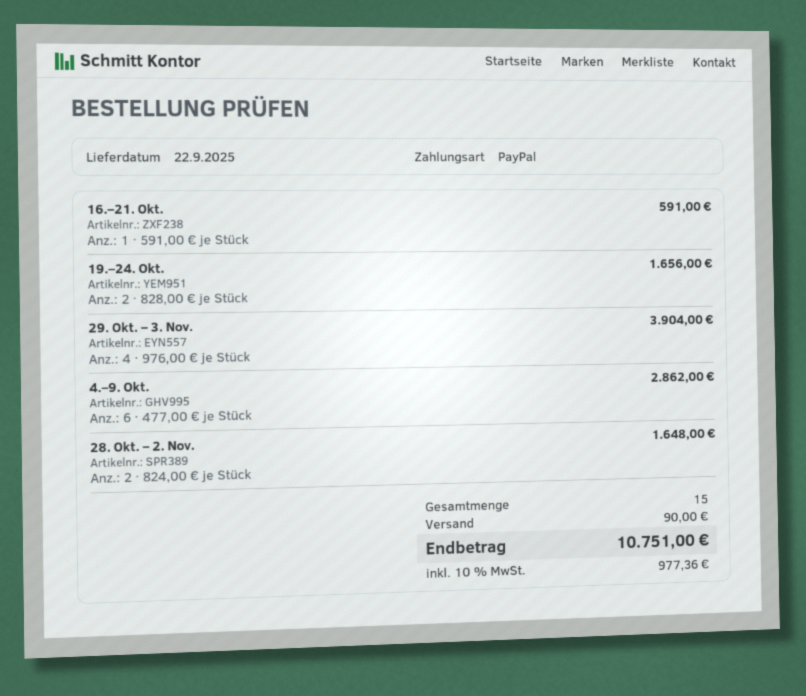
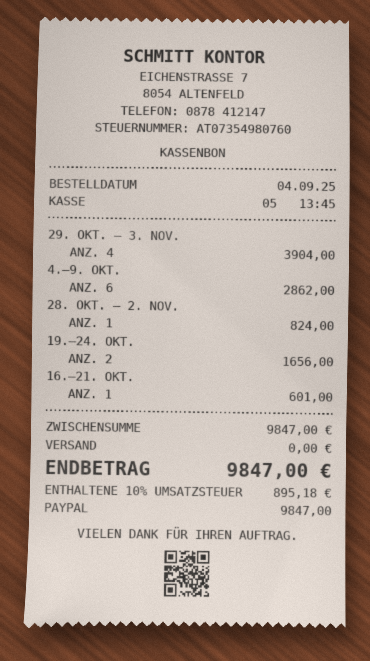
16.–21. Okt.: 1 for 591.00 -> 1 for 601.00
28. Okt. – 2. Nov.: 2 for 1648.00 -> 1 for 824.00
shipping: 90.00 -> 0.00
tax: 10% = 977.36 -> 10% = 895.18
total: 10751.00 -> 9847.00

